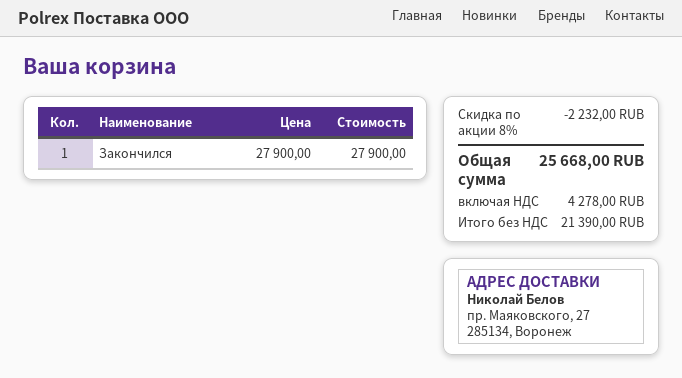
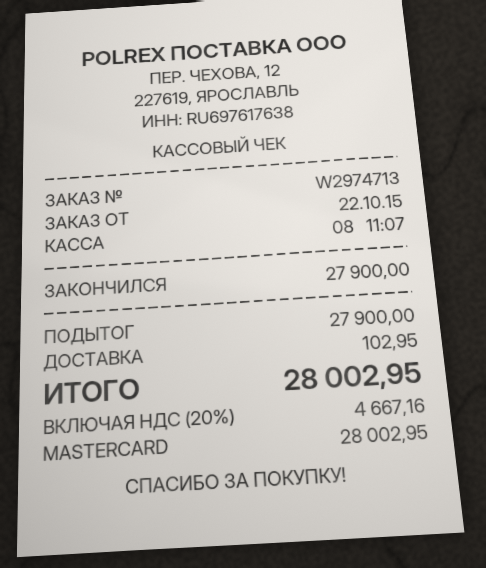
discount: 8% = 2232.00 -> none
shipping: none -> 102.95
tax: 4278.00 -> 4667.16
total: 25668.00 -> 28002.95

